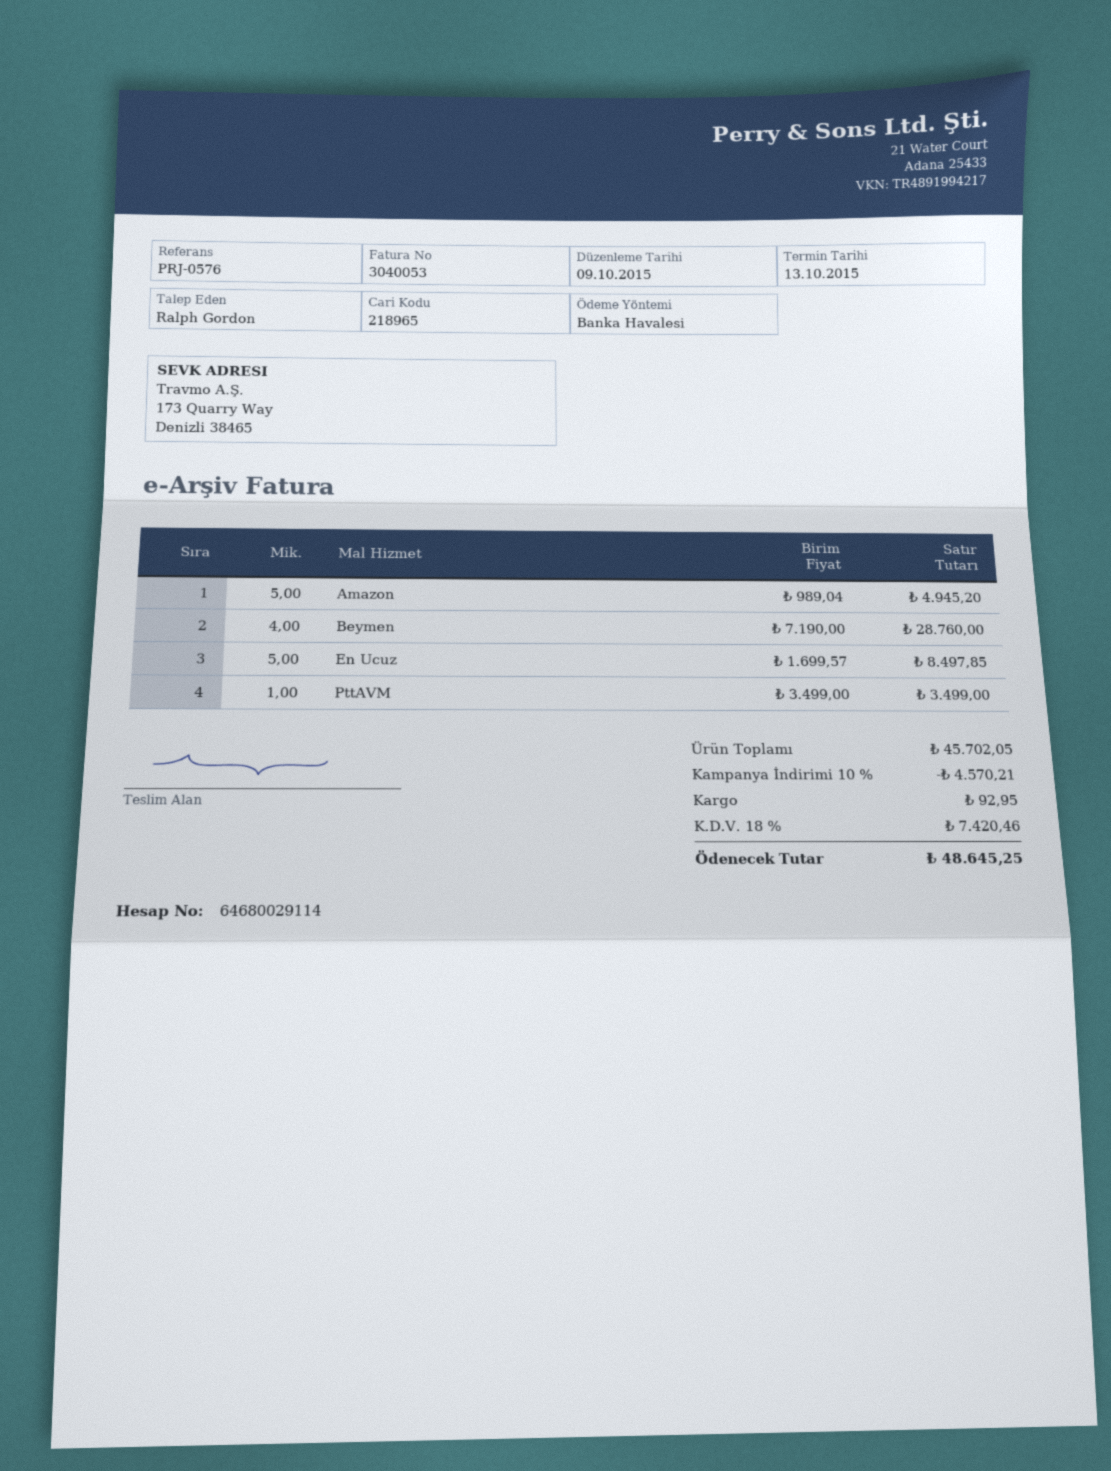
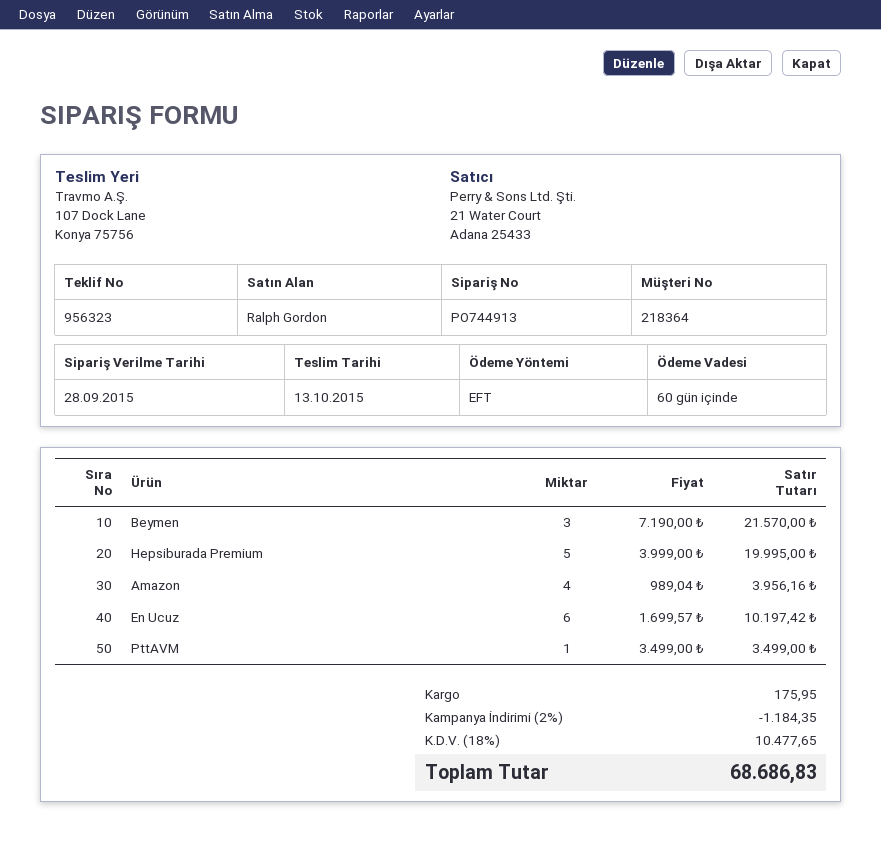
customer number: 218965 -> 218364
ship to: 173 Quarry Way, Denizli 38465 -> 107 Dock Lane, Konya 75756
Amazon: 5 x 989.04 = 4945.20 -> 4 x 989.04 = 3956.16
Beymen: 4 x 7190.00 = 28760.00 -> 3 x 7190.00 = 21570.00
En Ucuz: 5 x 1699.57 = 8497.85 -> 6 x 1699.57 = 10197.42
Hepsiburada Premium: none -> 5 x 3999.00 = 19995.00
discount: 10% = 4570.21 -> 2% = 1184.35
shipping: 92.95 -> 175.95
tax: 18% = 7420.46 -> 18% = 10477.65
total: 48645.25 -> 68686.83

